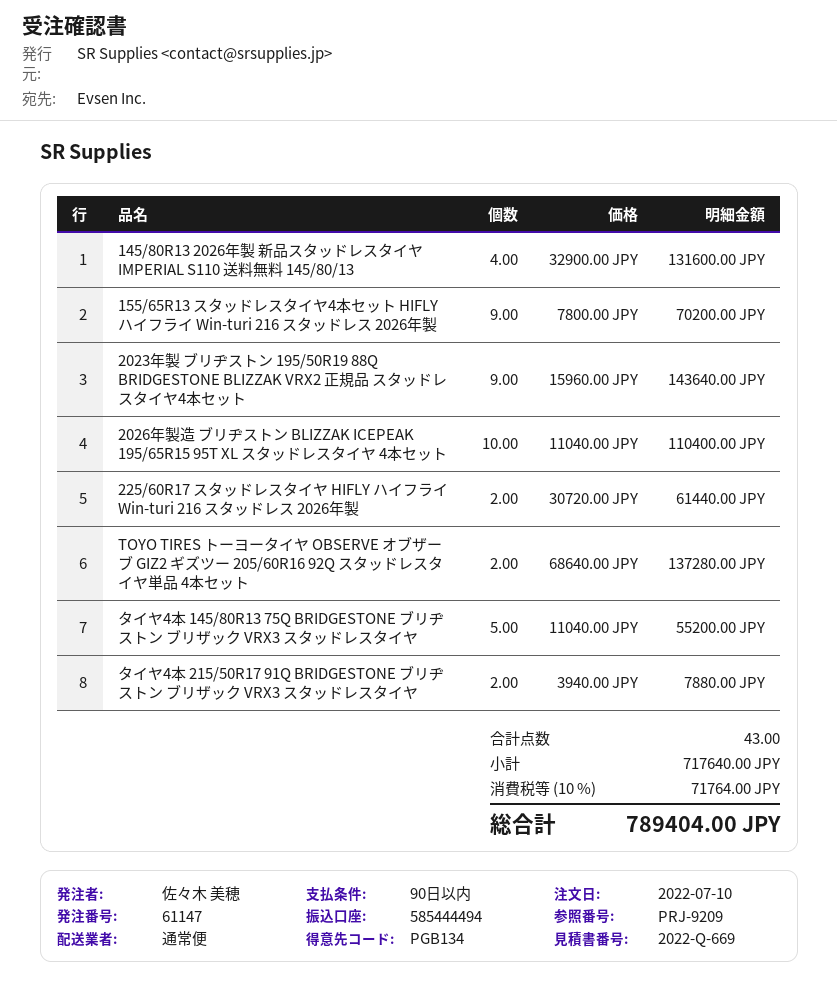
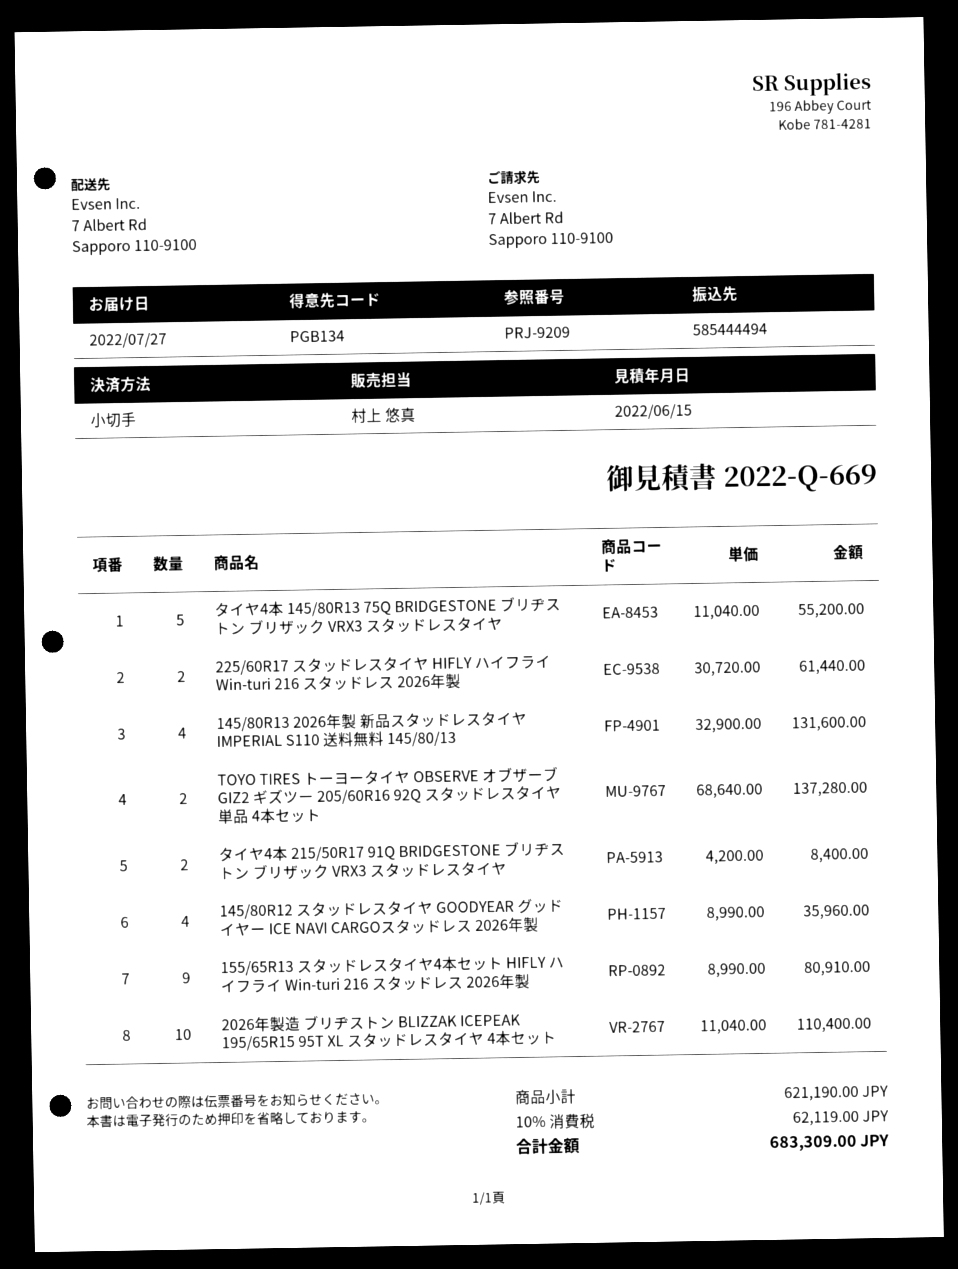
155/65R13 スタッドレスタイヤ4本セット HIFLY ハイフライ Win-turi 216 スタッドレス 2026年製: 9 x 7800.00 = 70200.00 -> 9 x 8990.00 = 80910.00
2023年製 ブリヂストン 195/50R19 88Q BRIDGESTONE BLIZZAK VRX2 正規品 スタッドレスタイヤ4本セット: 9 x 15960.00 = 143640.00 -> none
タイヤ4本 215/50R17 91Q BRIDGESTONE ブリヂストン ブリザック VRX3 スタッドレスタイヤ: 2 x 3940.00 = 7880.00 -> 2 x 4200.00 = 8400.00
145/80R12 スタッドレスタイヤ GOODYEAR グッドイヤー ICE NAVI CARGOスタッドレス 2026年製: none -> 4 x 8990.00 = 35960.00
subtotal: 717640.00 -> 621190.00
tax: 10% = 71764.00 -> 10% = 62119.00
total: 789404.00 -> 683309.00

